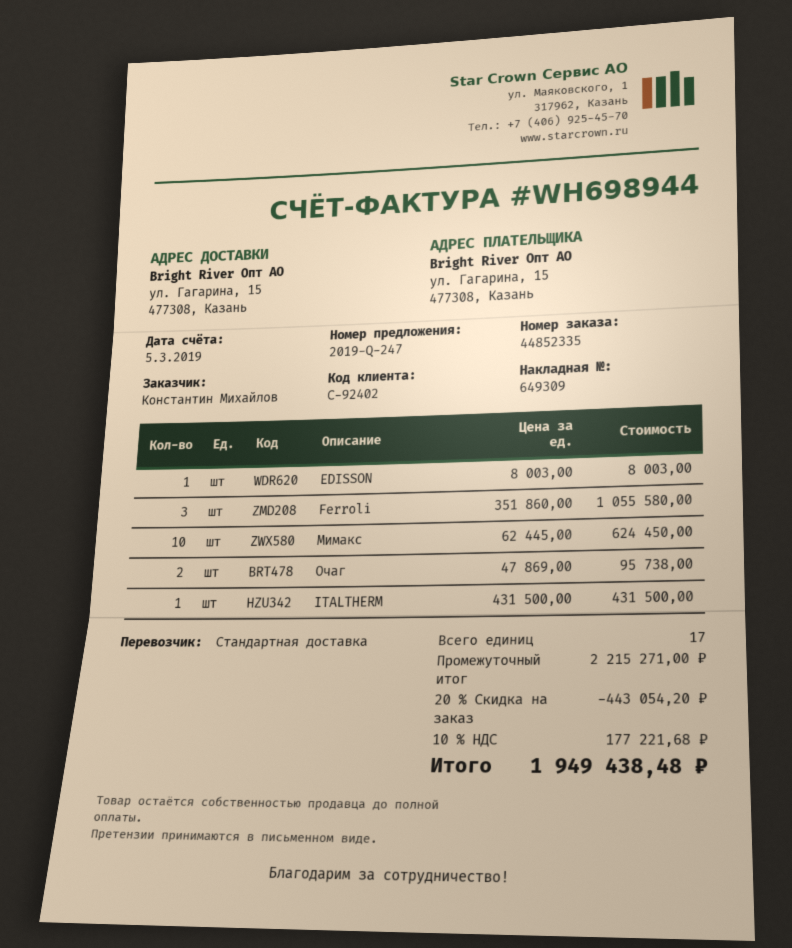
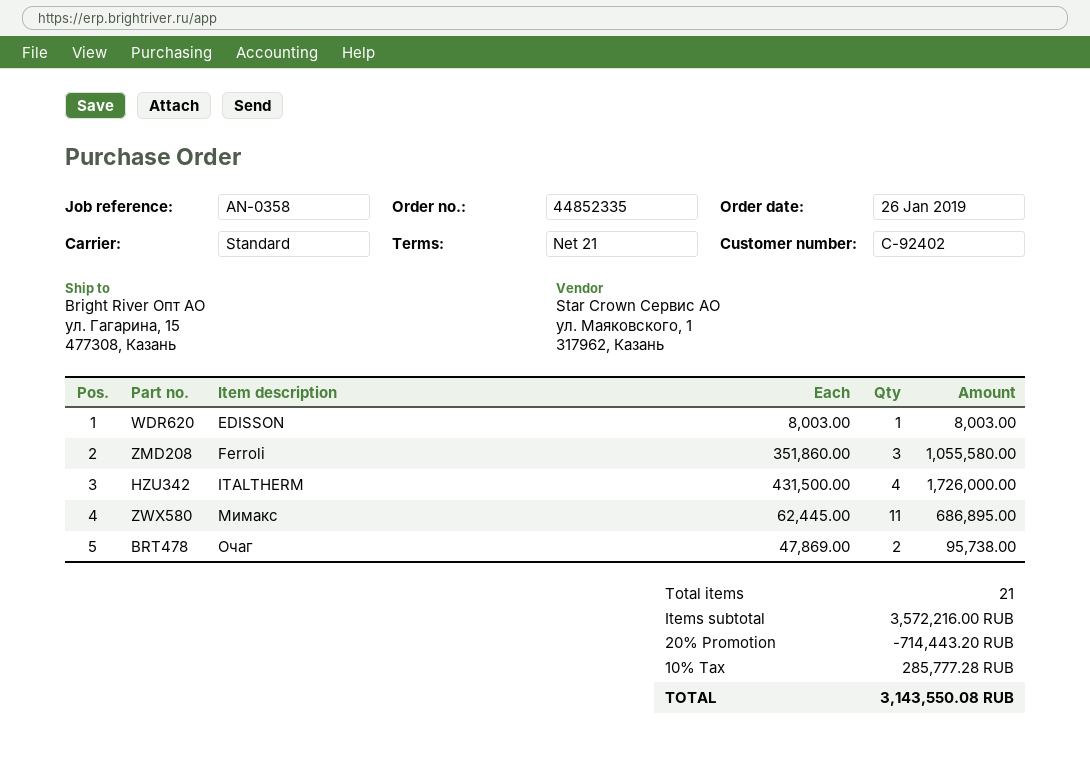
Мимакс: 10 x 62445.00 = 624450.00 -> 11 x 62445.00 = 686895.00
ITALTHERM: 1 x 431500.00 = 431500.00 -> 4 x 431500.00 = 1726000.00
total quantity: 17 -> 21
subtotal: 2215271.00 -> 3572216.00
discount: 20% = 443054.20 -> 20% = 714443.20
tax: 10% = 177221.68 -> 10% = 285777.28
total: 1949438.48 -> 3143550.08

